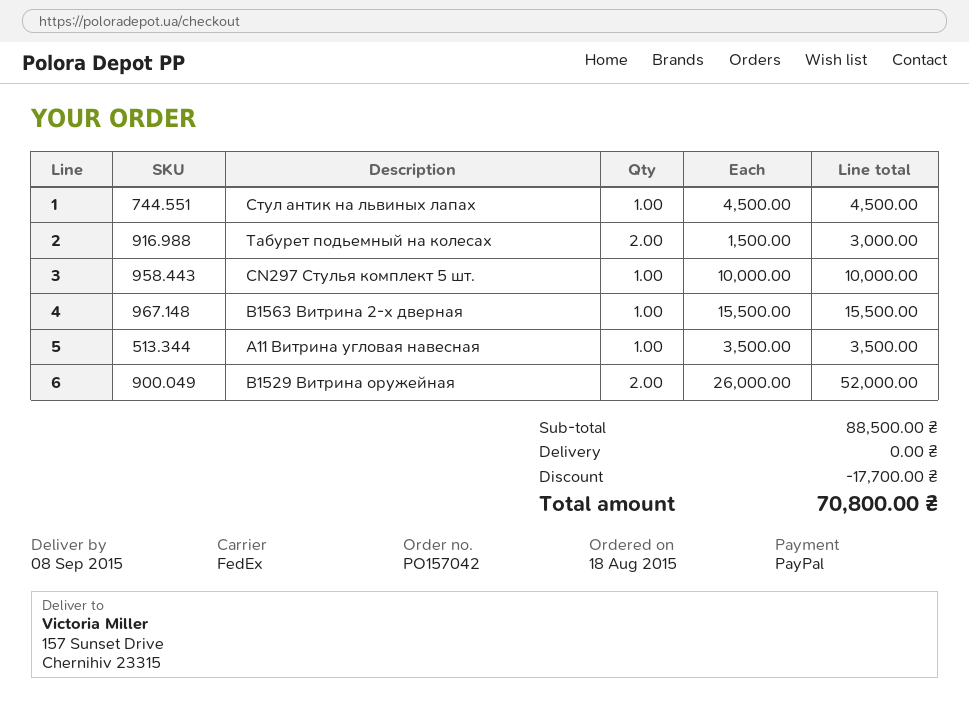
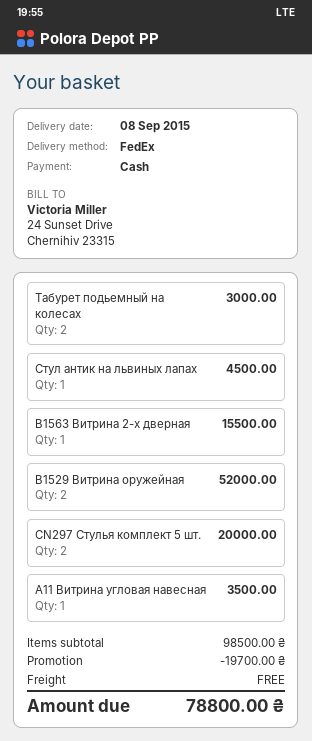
payment method: PayPal -> cash
CN297 Стулья комплект 5 шт.: 1 for 10000.00 -> 2 for 20000.00
subtotal: 88500.00 -> 98500.00
discount: 17700.00 -> 19700.00
total: 70800.00 -> 78800.00

